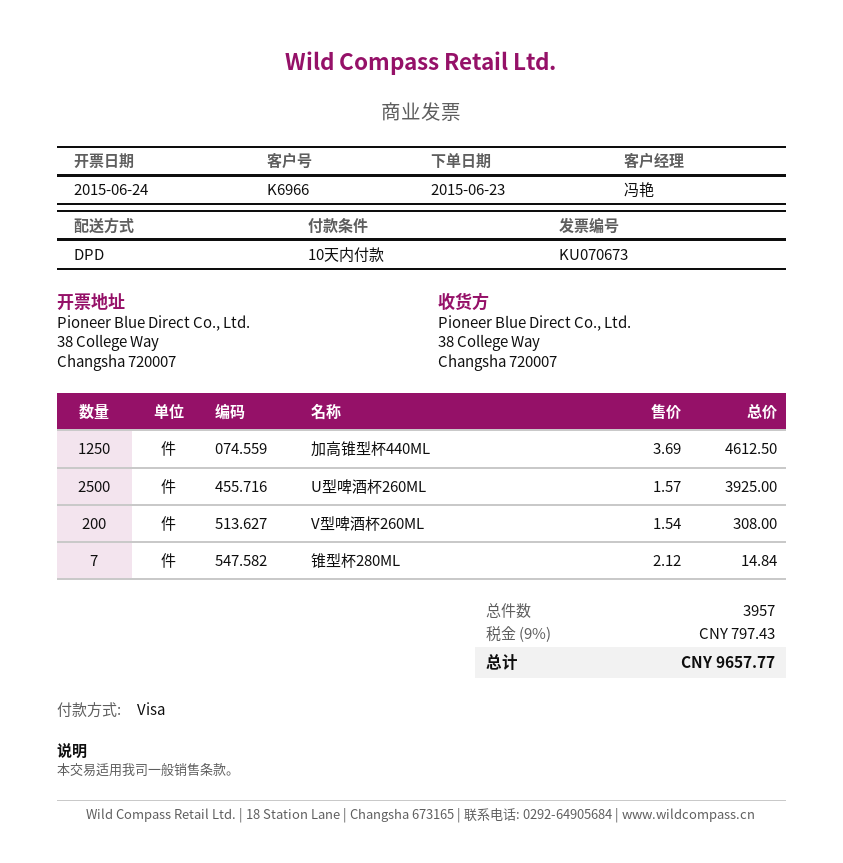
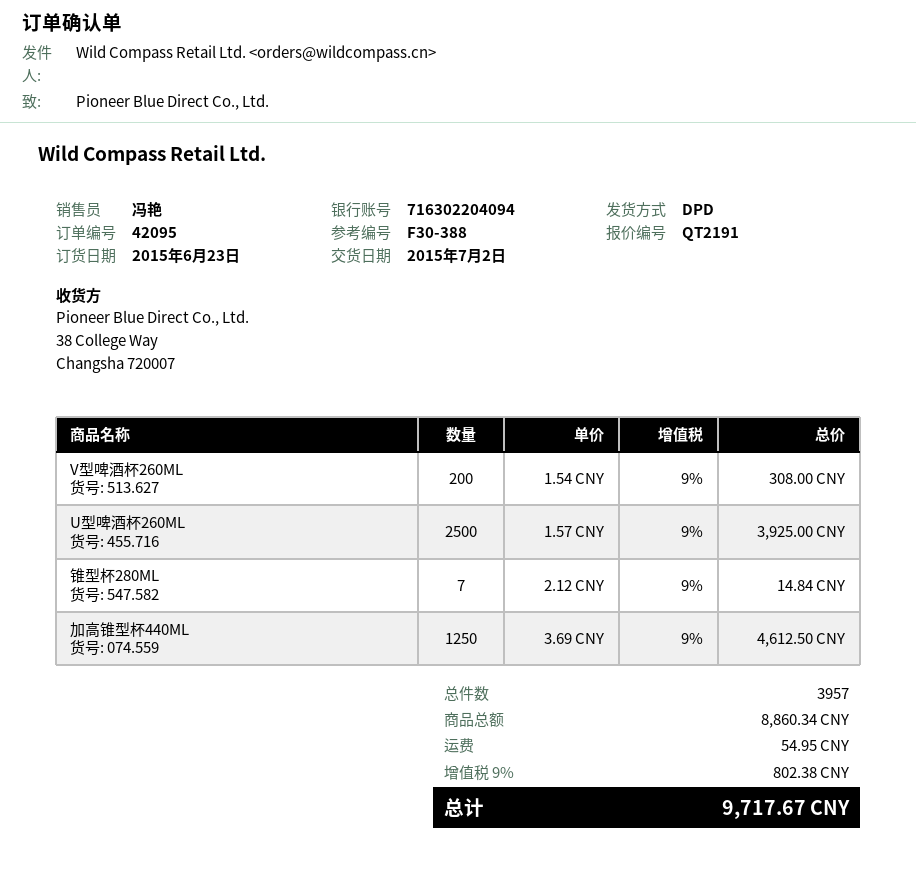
shipping: none -> 54.95
tax: 9% = 797.43 -> 9% = 802.38
total: 9657.77 -> 9717.67

